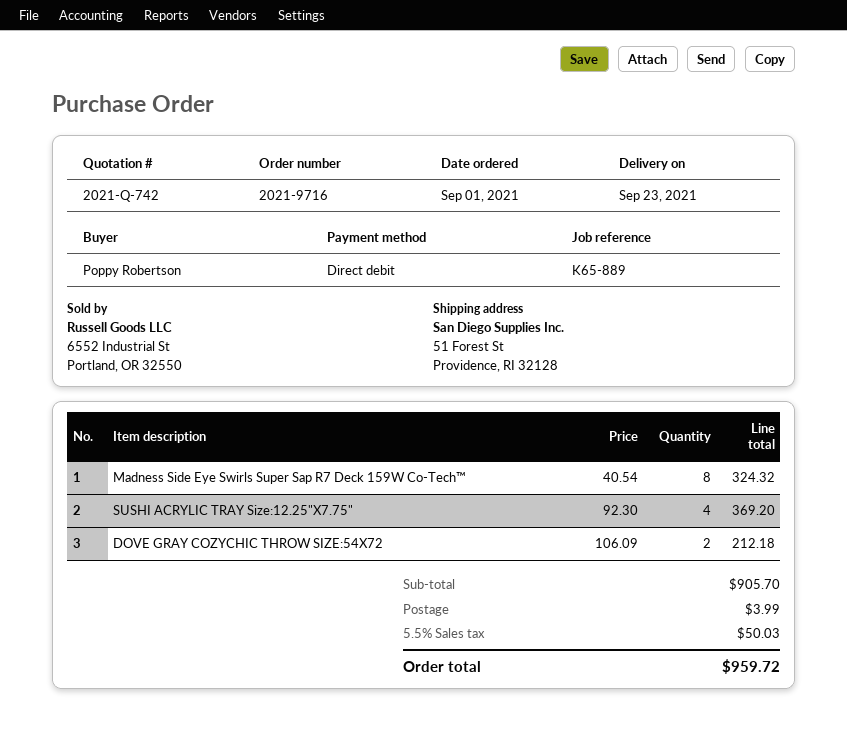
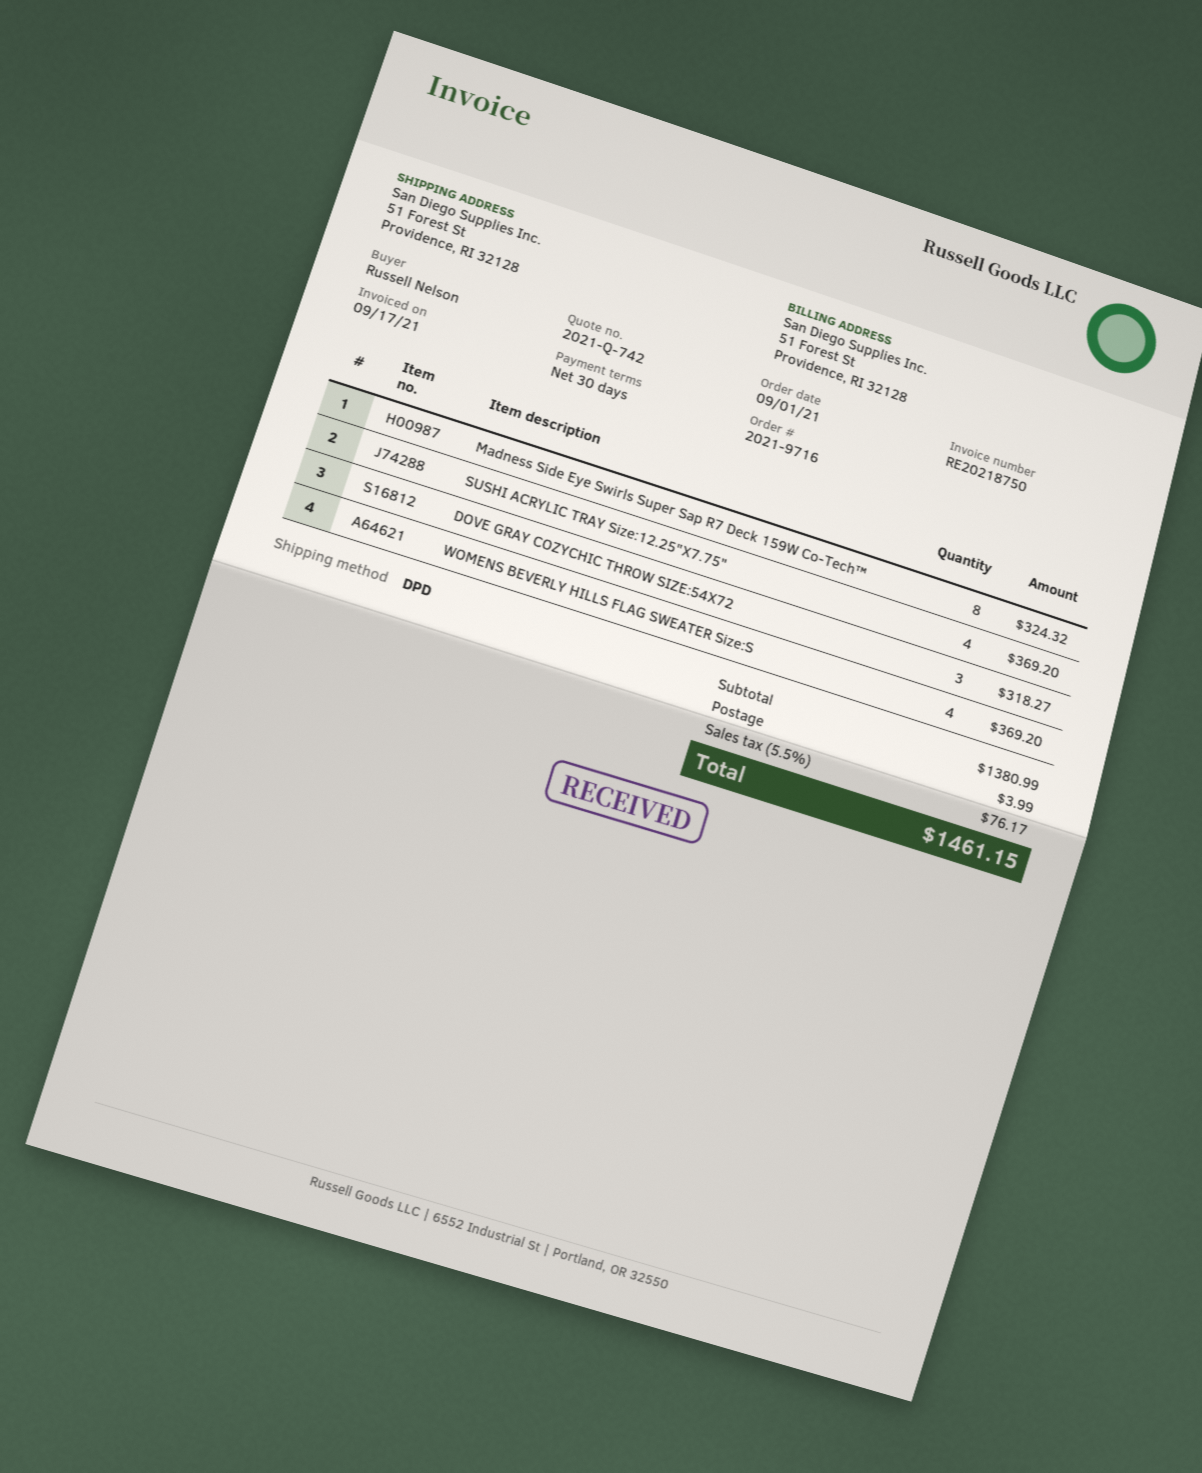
ordered by: Poppy Robertson -> Russell Nelson
DOVE GRAY COZYCHIC THROW SIZE:54X72: 2 for 212.18 -> 3 for 318.27
WOMENS BEVERLY HILLS FLAG SWEATER Size:S: none -> 4 for 369.20
subtotal: 905.70 -> 1380.99
tax: 5.5% = 50.03 -> 5.5% = 76.17
total: 959.72 -> 1461.15

